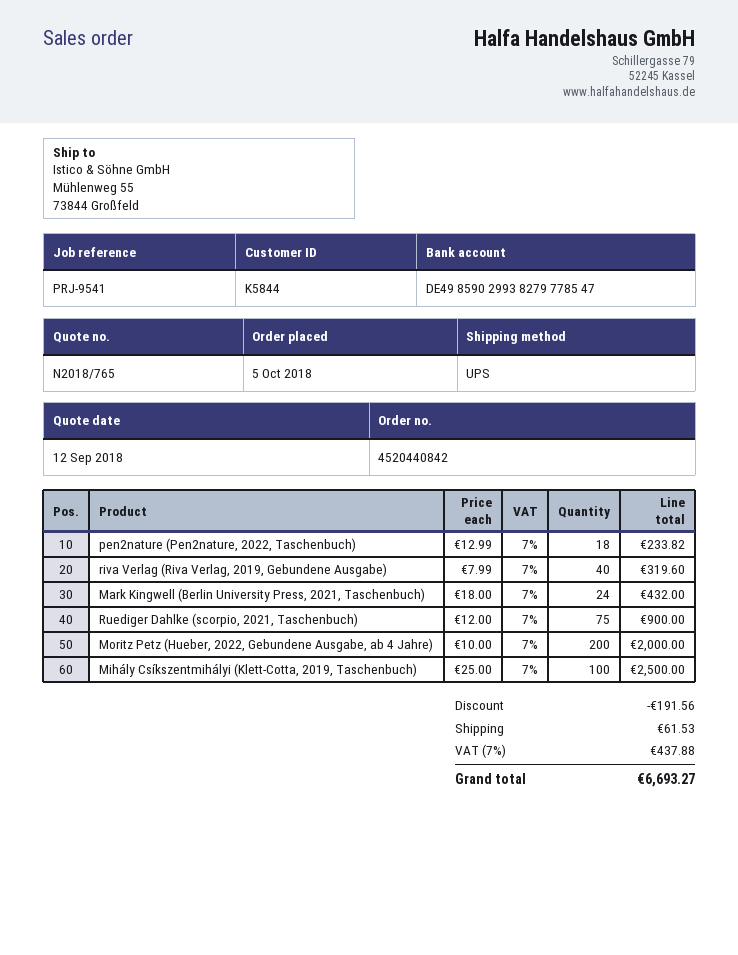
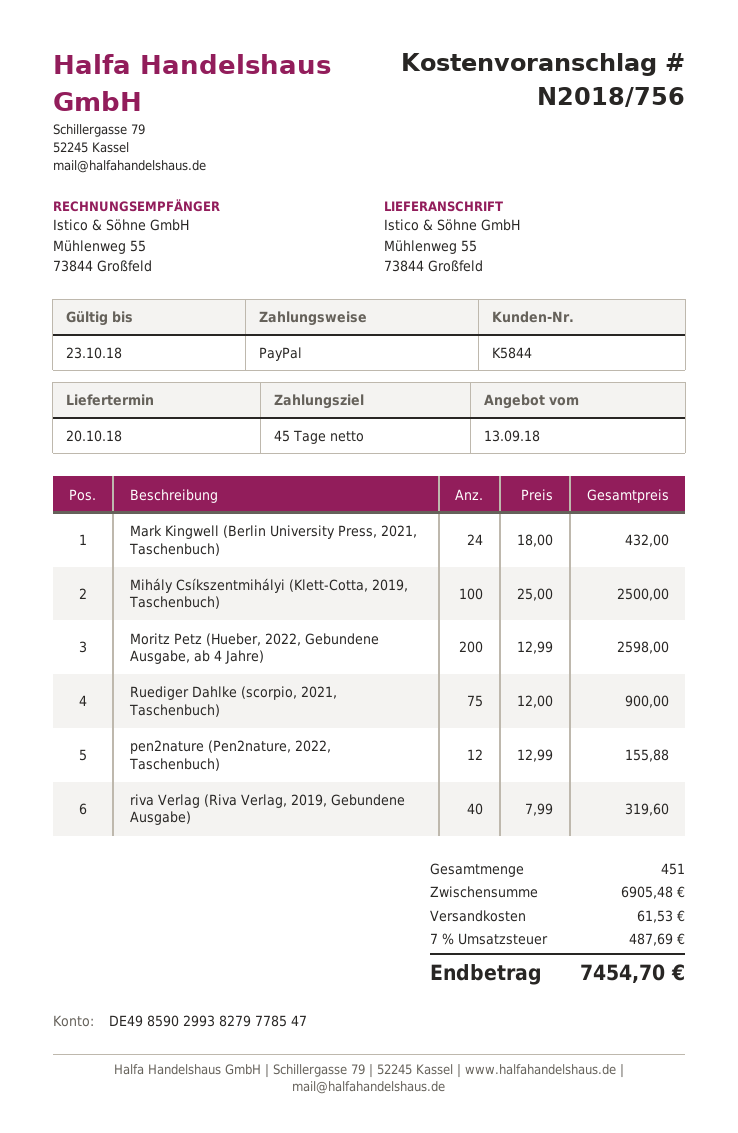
quote number: N2018/765 -> N2018/756
quote date: 2018-09-12 -> 2018-09-13
pen2nature (Pen2nature, 2022, Taschenbuch): 18 x 12.99 = 233.82 -> 12 x 12.99 = 155.88
Moritz Petz (Hueber, 2022, Gebundene Ausgabe, ab 4 Jahre): 200 x 10.00 = 2000.00 -> 200 x 12.99 = 2598.00
discount: 191.56 -> none
tax: 7% = 437.88 -> 7% = 487.69
total: 6693.27 -> 7454.70

